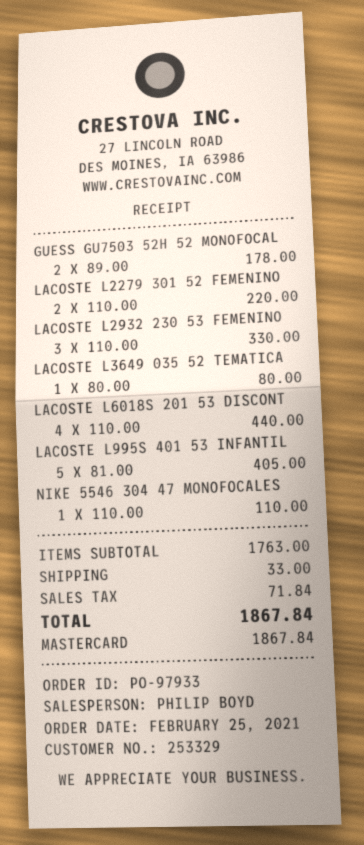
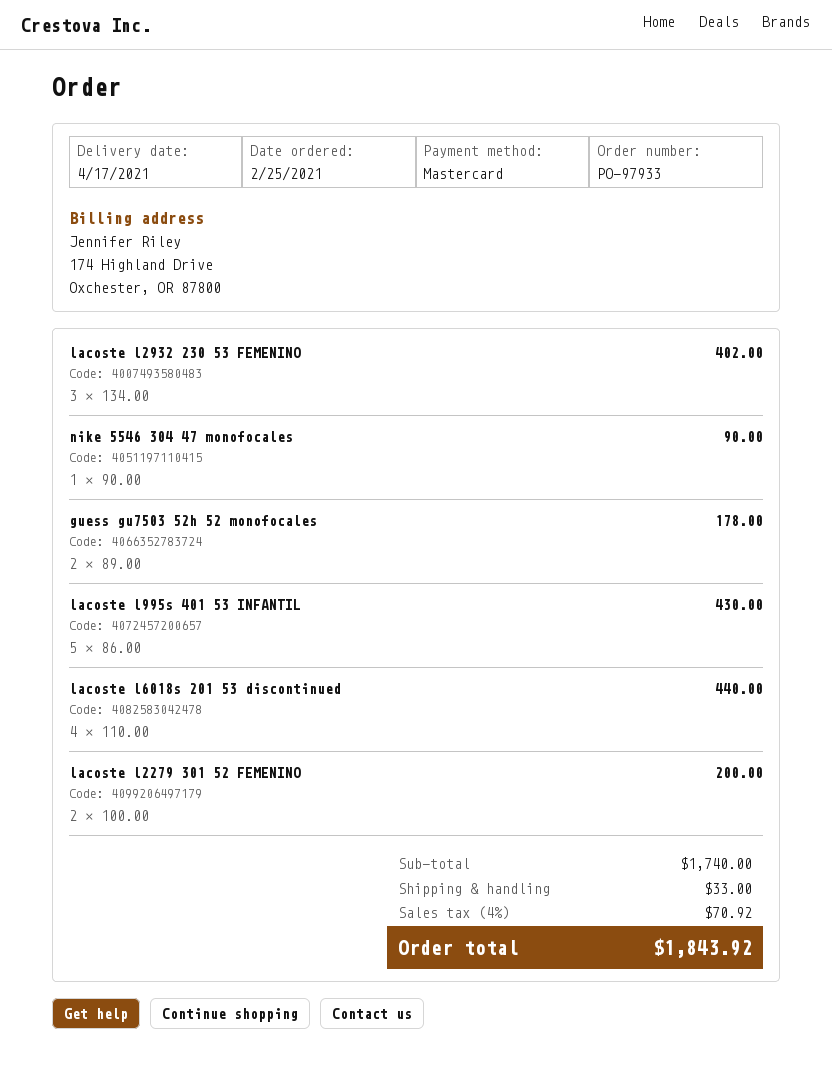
LACOSTE L2279 301 52 FEMENINO: 2 x 110.00 = 220.00 -> 2 x 100.00 = 200.00
LACOSTE L2932 230 53 FEMENINO: 3 x 110.00 = 330.00 -> 3 x 134.00 = 402.00
LACOSTE L3649 035 52 TEMATICA: 1 x 80.00 = 80.00 -> none
LACOSTE L995S 401 53 INFANTIL: 5 x 81.00 = 405.00 -> 5 x 86.00 = 430.00
NIKE 5546 304 47 MONOFOCALES: 1 x 110.00 = 110.00 -> 1 x 90.00 = 90.00
subtotal: 1763.00 -> 1740.00
tax: 71.84 -> 70.92
total: 1867.84 -> 1843.92

